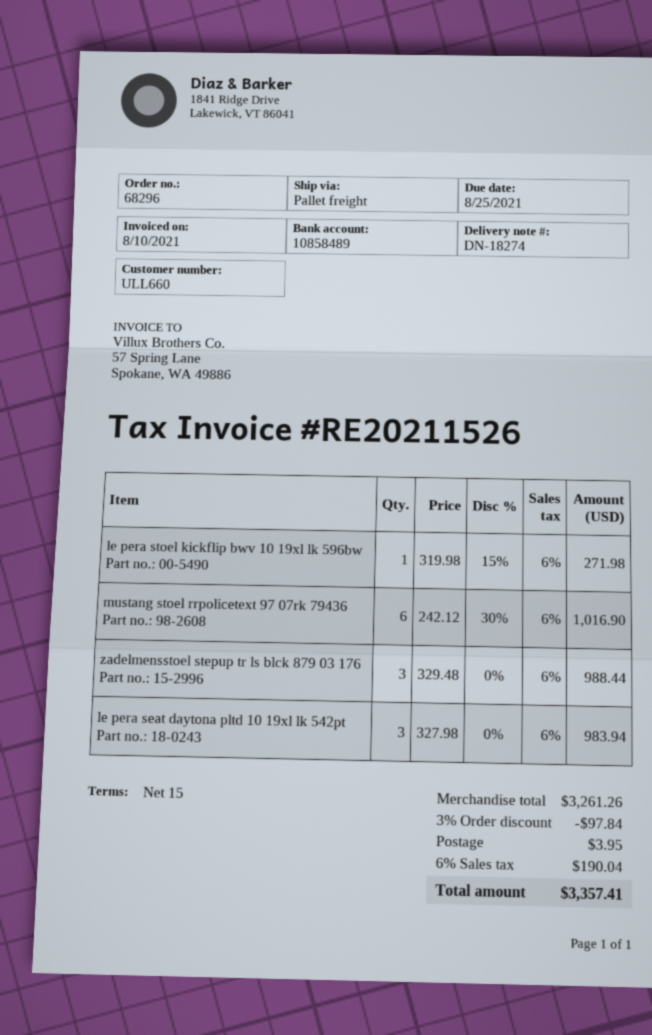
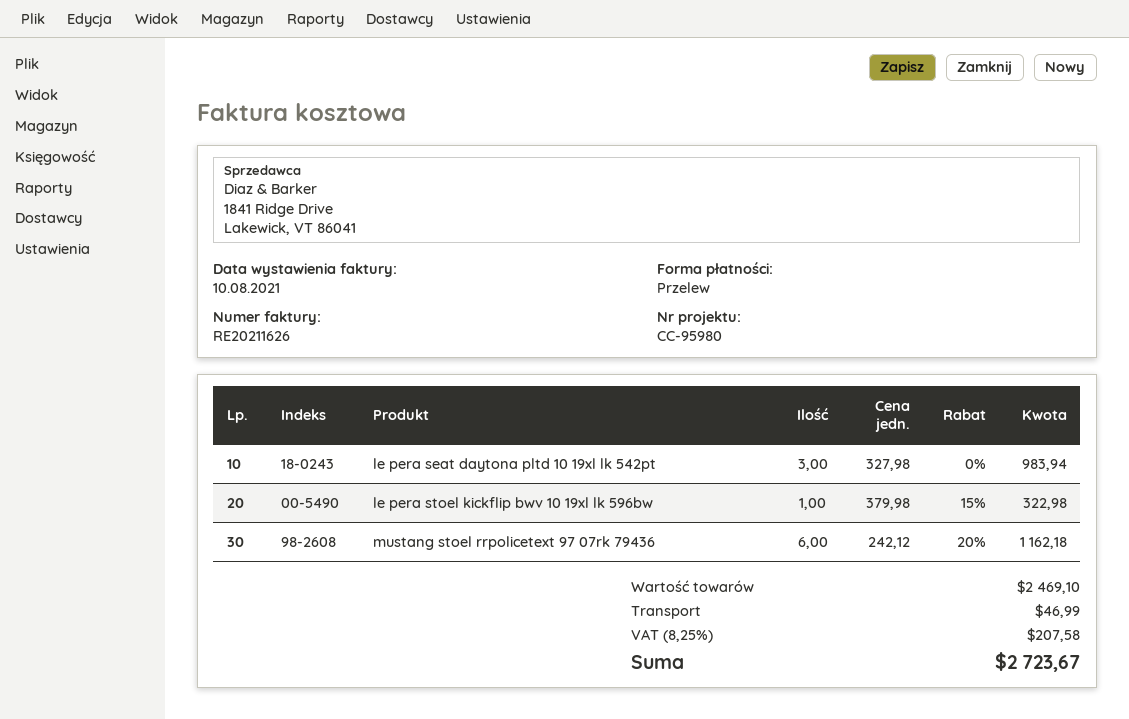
invoice number: RE20211526 -> RE20211626
le pera stoel kickflip bwv 10 19xl lk 596bw: 1 x 319.98 - 15% = 271.98 -> 1 x 379.98 - 15% = 322.98
mustang stoel rrpolicetext 97 07rk 79436: 6 x 242.12 - 30% = 1016.90 -> 6 x 242.12 - 20% = 1162.18
zadelmensstoel stepup tr ls blck 879 03 176: 3 x 329.48 = 988.44 -> none
subtotal: 3261.26 -> 2469.10
discount: 3% = 97.84 -> none
shipping: 3.95 -> 46.99
tax: 6% = 190.04 -> 8.25% = 207.58
total: 3357.41 -> 2723.67

